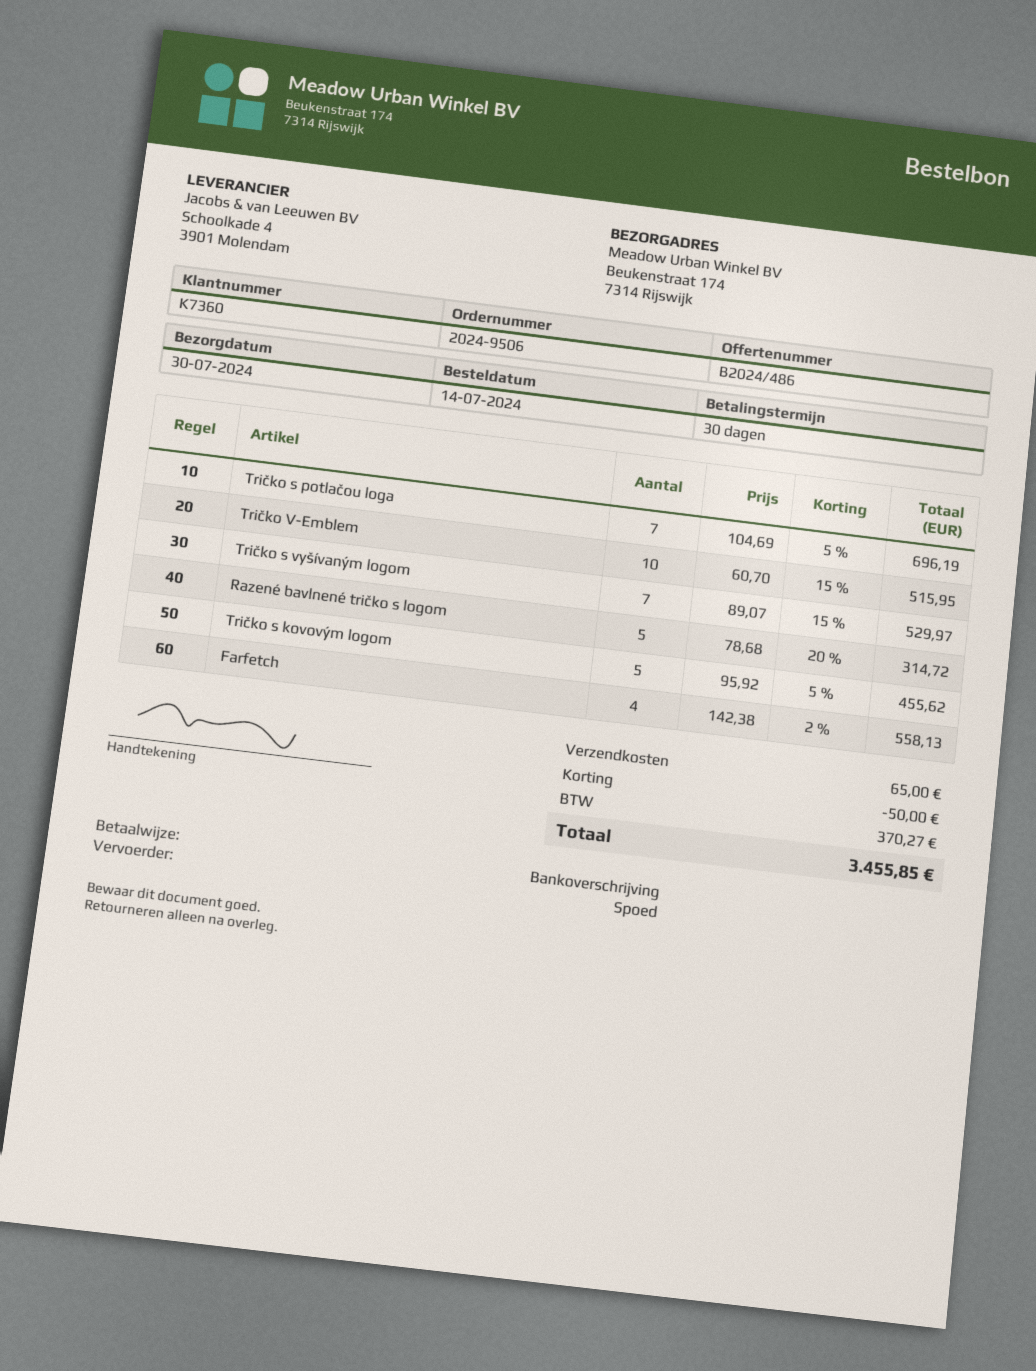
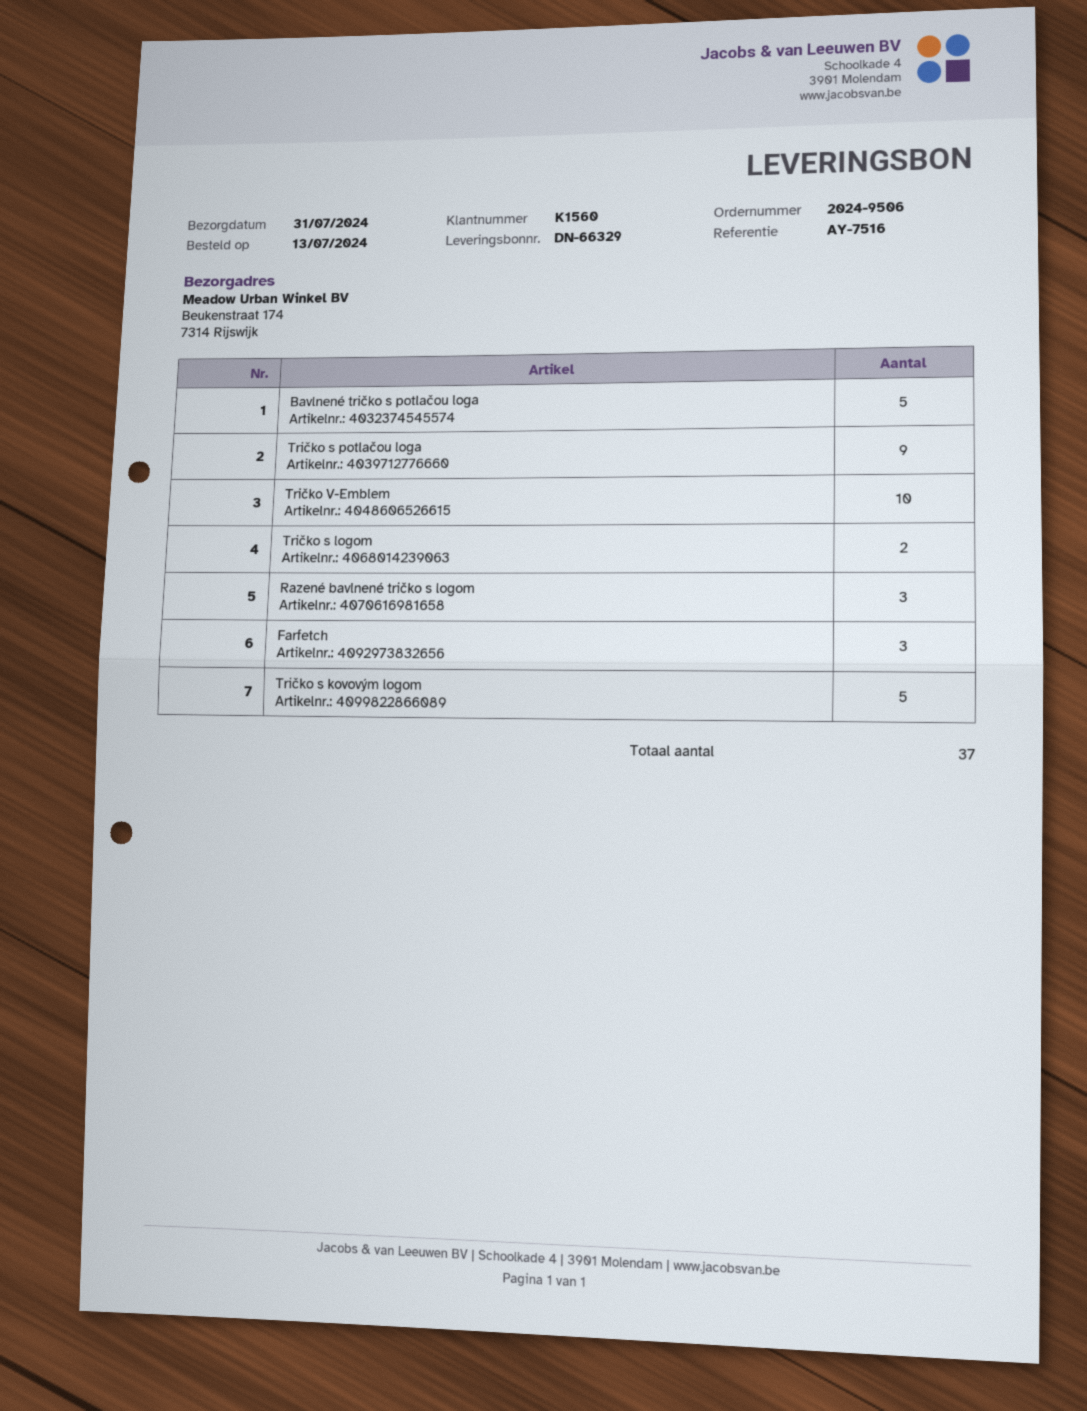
order date: 2024-07-14 -> 2024-07-13
delivery date: 2024-07-30 -> 2024-07-31
customer number: K7360 -> K1560
Tričko s potlačou loga: 7 -> 9
Tričko s vyšívaným logom: 7 -> none
Razené bavlnené tričko s logom: 5 -> 3
Farfetch: 4 -> 3
Bavlnené tričko s potlačou loga: none -> 5
Tričko s logom: none -> 2

